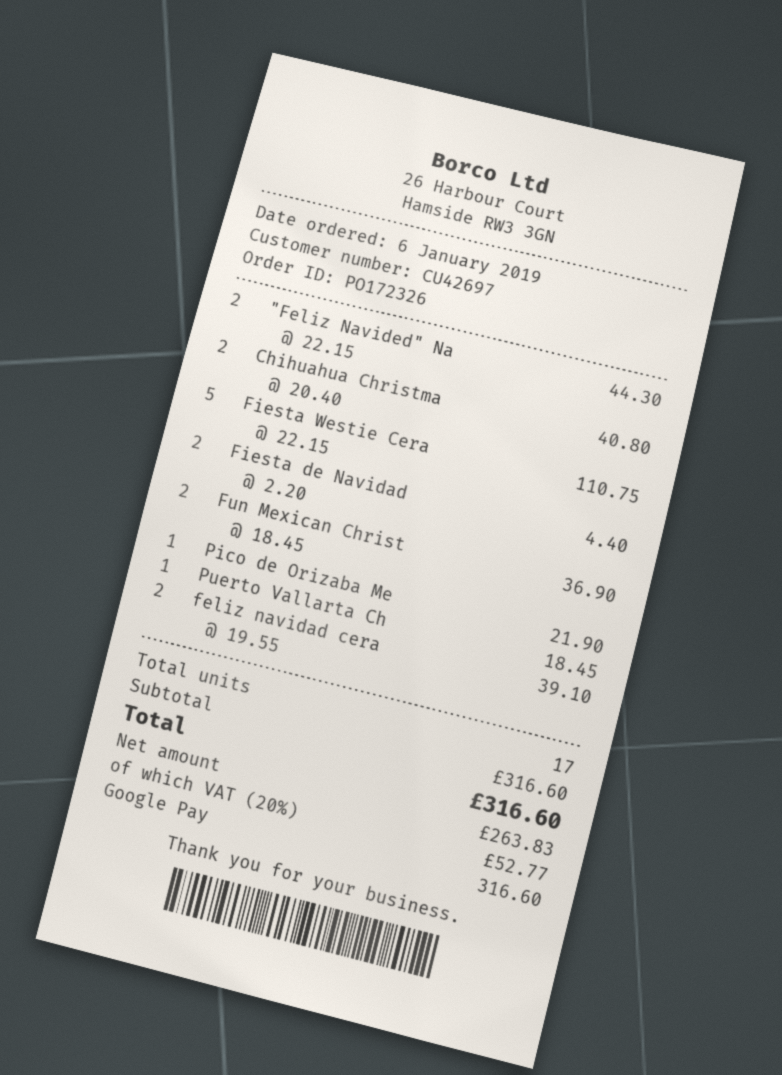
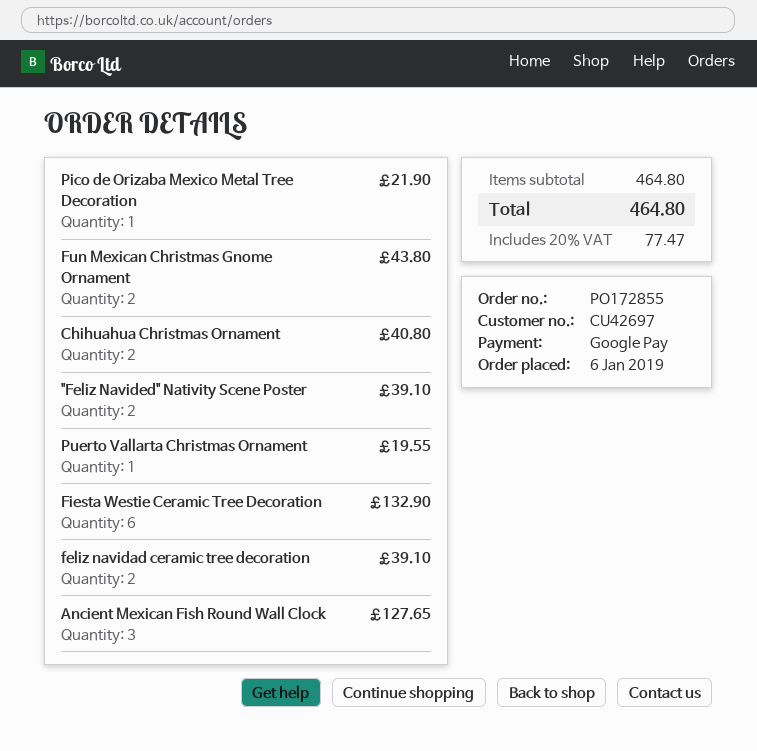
order number: PO172326 -> PO172855
"Feliz Navided" Na: 2 for 44.30 -> 2 for 39.10
Fiesta Westie Cera: 5 for 110.75 -> 6 for 132.90
Fiesta de Navidad: 2 for 4.40 -> none
Fun Mexican Christ: 2 for 36.90 -> 2 for 43.80
Puerto Vallarta Ch: 1 for 18.45 -> 1 for 19.55
Ancient Mexican Fish Round Wall Clock: none -> 3 for 127.65
subtotal: 316.60 -> 464.80
tax: 20% = 52.77 -> 20% = 77.47
total: 316.60 -> 464.80

